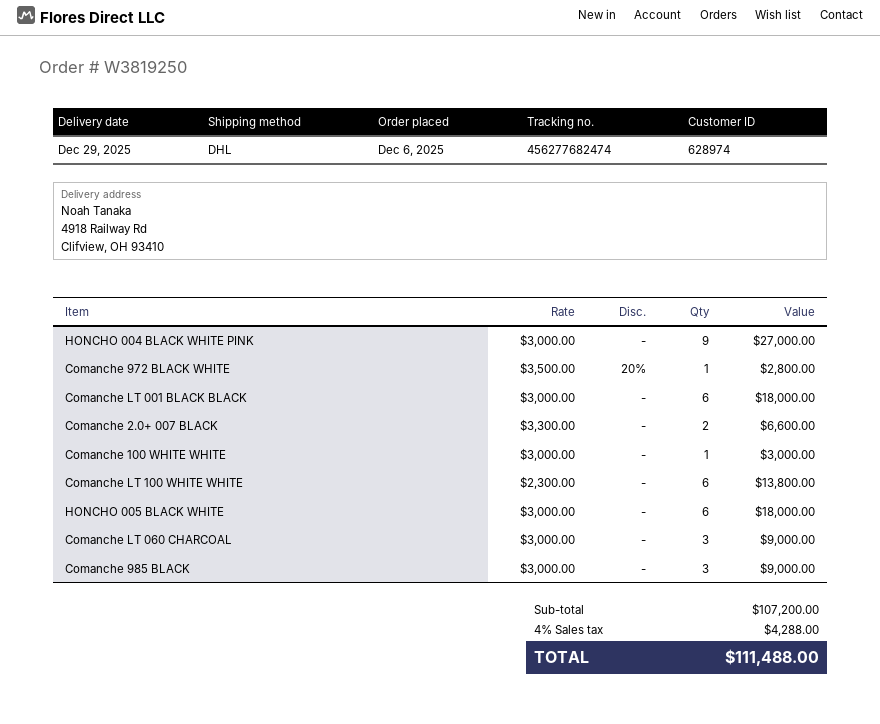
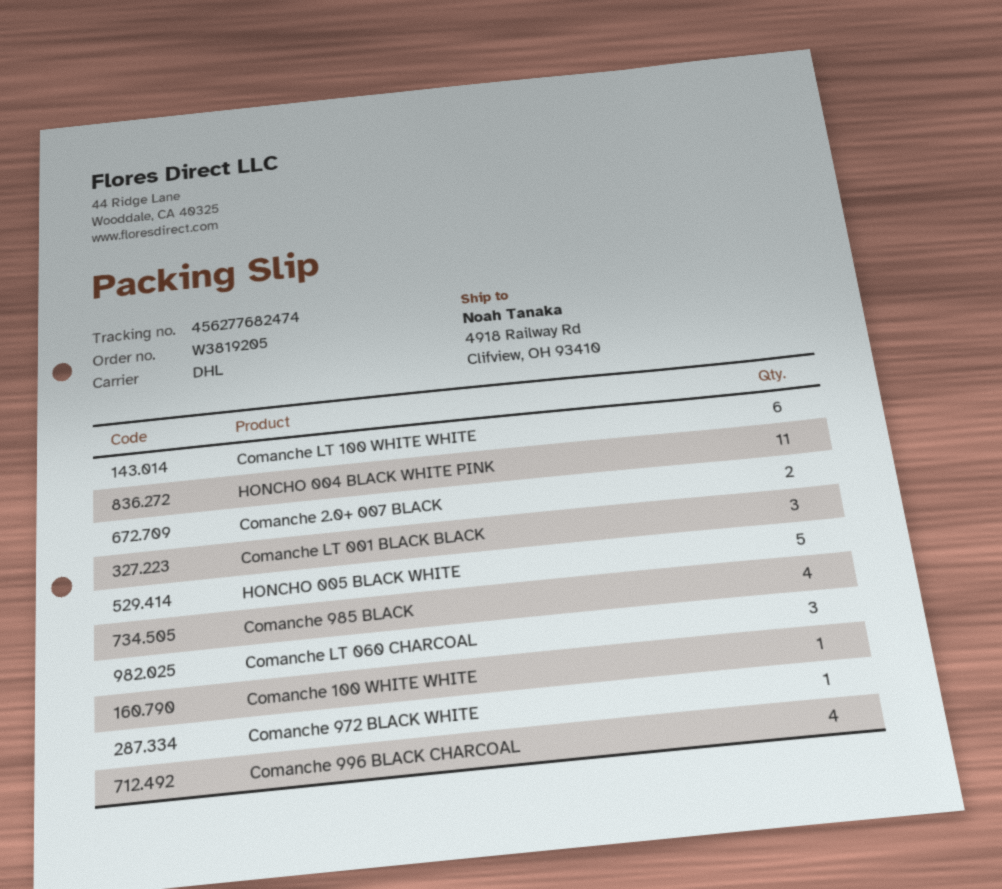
order number: W3819250 -> W3819205
HONCHO 004 BLACK WHITE PINK: 9 -> 11
Comanche LT 001 BLACK BLACK: 6 -> 3
HONCHO 005 BLACK WHITE: 6 -> 5
Comanche 985 BLACK: 3 -> 4
Comanche 996 BLACK CHARCOAL: none -> 4

